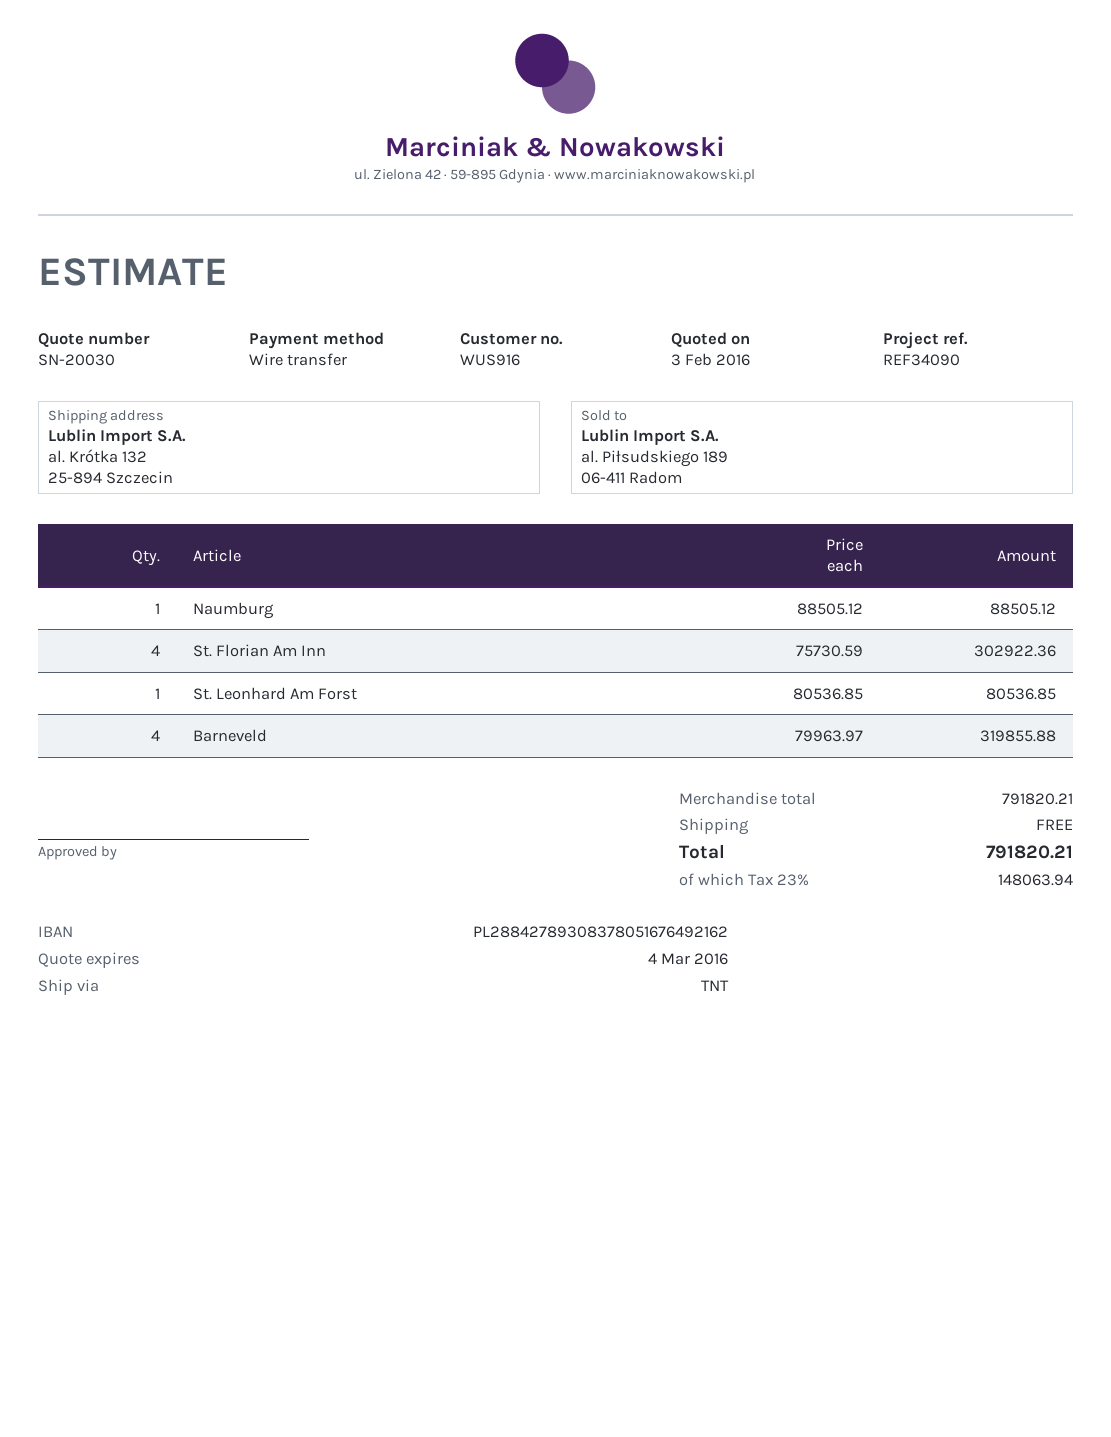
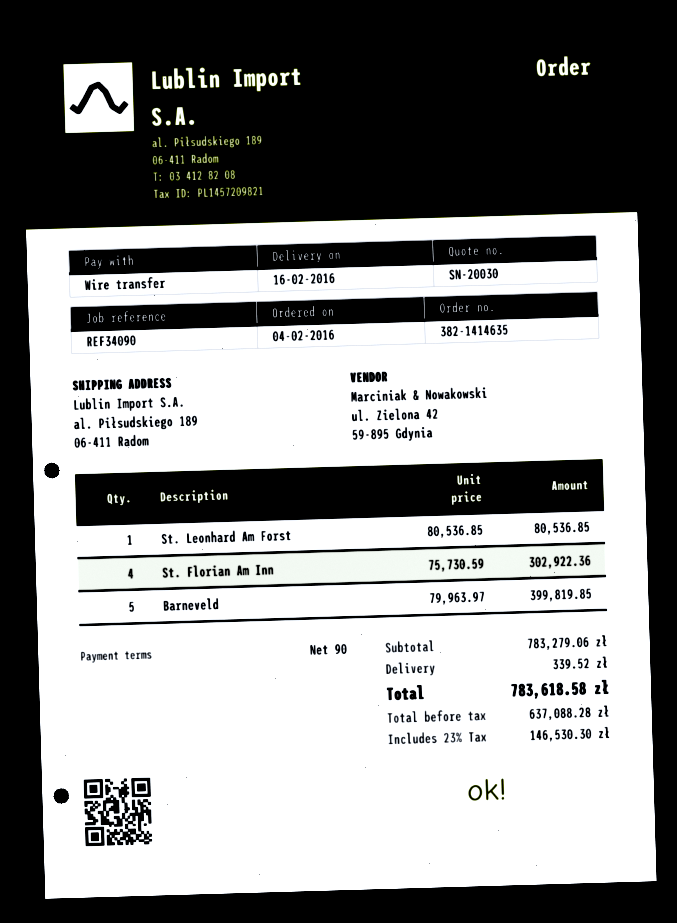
ship to: al. Krótka 132, 25-894 Szczecin -> al. Piłsudskiego 189, 06-411 Radom
Naumburg: 1 x 88505.12 = 88505.12 -> none
Barneveld: 4 x 79963.97 = 319855.88 -> 5 x 79963.97 = 399819.85
subtotal: 791820.21 -> 783279.06
shipping: 0.00 -> 339.52
tax: 23% = 148063.94 -> 23% = 146530.30
total: 791820.21 -> 783618.58

